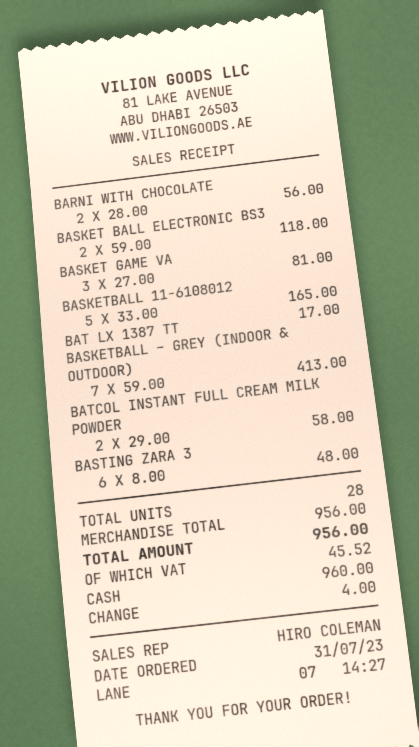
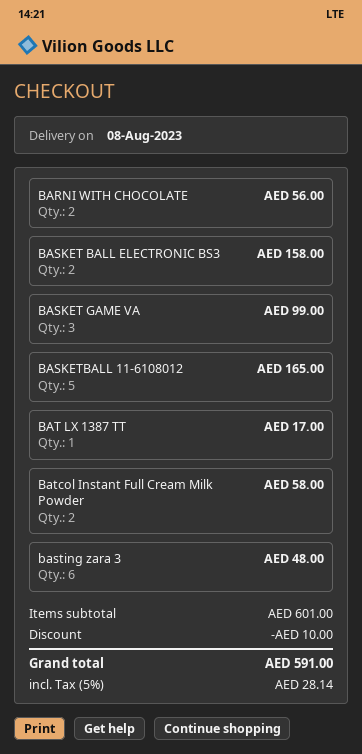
BASKET BALL ELECTRONIC BS3: 2 for 118.00 -> 2 for 158.00
BASKET GAME VA: 3 for 81.00 -> 3 for 99.00
BASKETBALL – GREY (INDOOR & OUTDOOR): 7 for 413.00 -> none
subtotal: 956.00 -> 601.00
discount: none -> 10.00
tax: 45.52 -> 28.14
total: 956.00 -> 591.00

